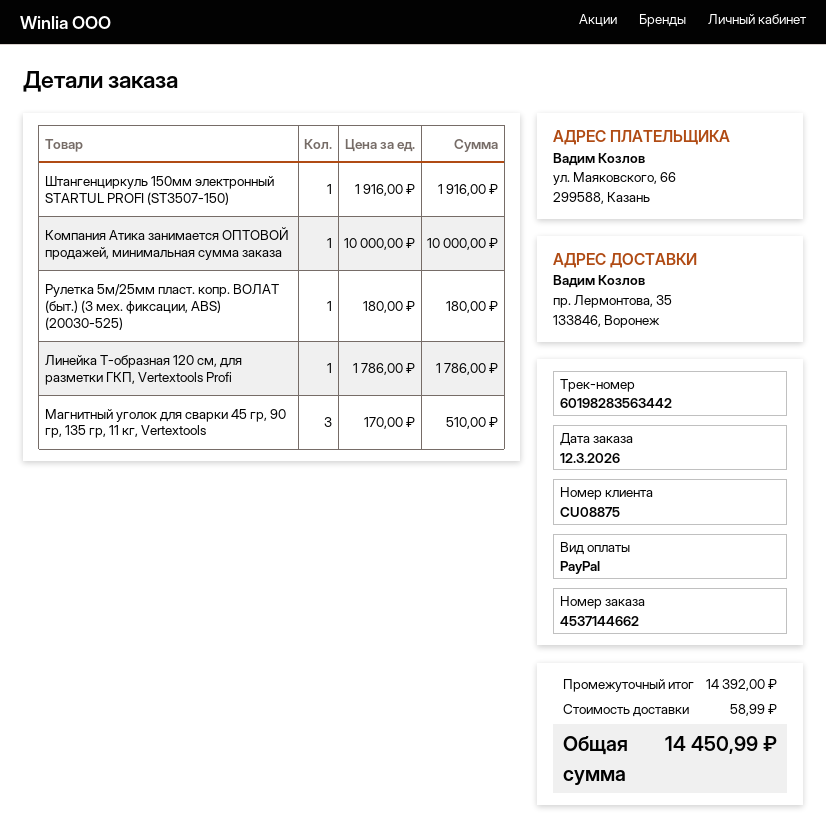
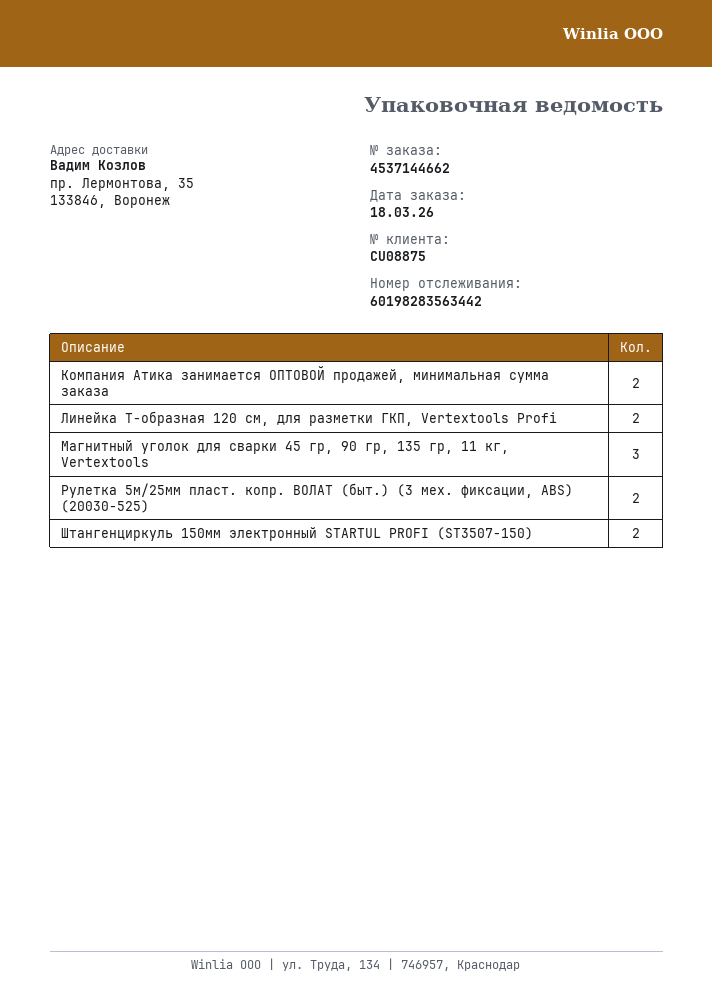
order date: 2026-03-12 -> 2026-03-18
Штангенциркуль 150мм электронный STARTUL PROFI (ST3507-150): 1 -> 2
Компания Атика занимается ОПТОВОЙ продажей, минимальная сумма заказа: 1 -> 2
Рулетка 5м/25мм пласт. копр. ВОЛАТ (быт.) (3 мех. фиксации, ABS) (20030-525): 1 -> 2
Линейка Т-образная 120 см, для разметки ГКП, Vertextools Profi: 1 -> 2

